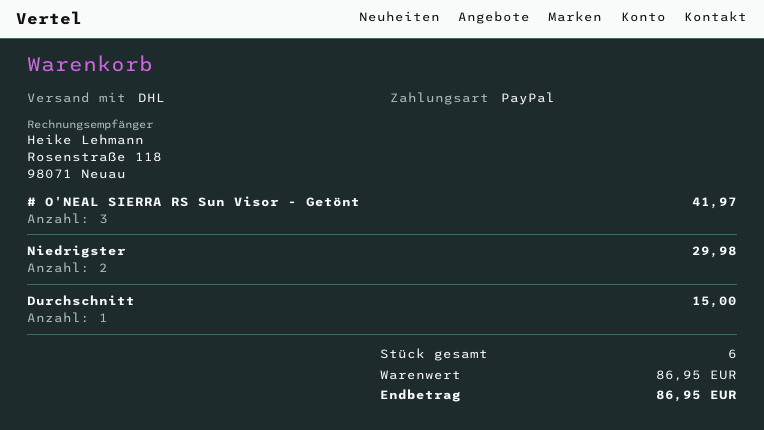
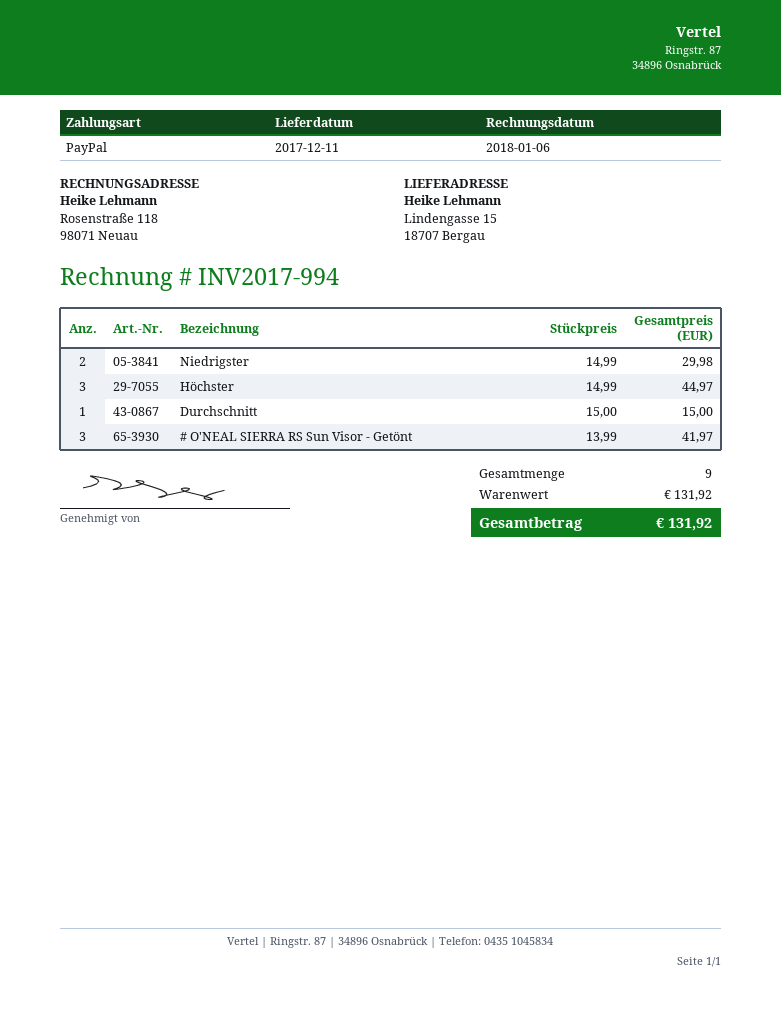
Höchster: none -> 3 for 44.97
total quantity: 6 -> 9
subtotal: 86.95 -> 131.92
total: 86.95 -> 131.92

